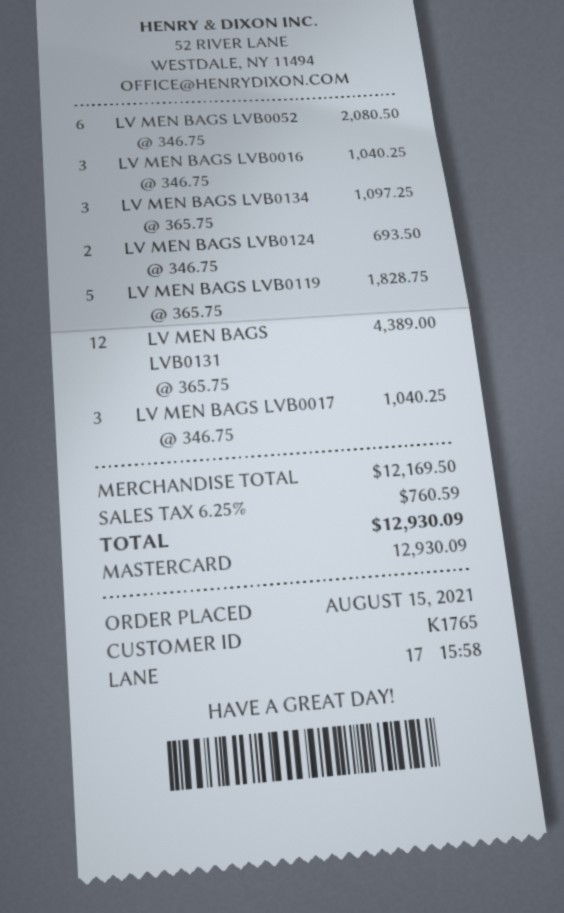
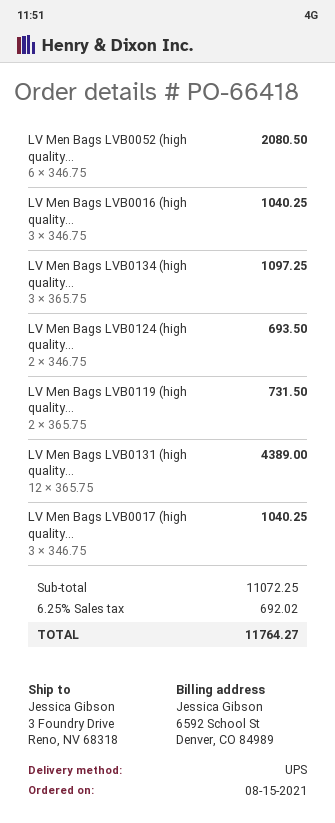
LV MEN BAGS LVB0119: 5 x 365.75 = 1828.75 -> 2 x 365.75 = 731.50
subtotal: 12169.50 -> 11072.25
tax: 6.25% = 760.59 -> 6.25% = 692.02
total: 12930.09 -> 11764.27

